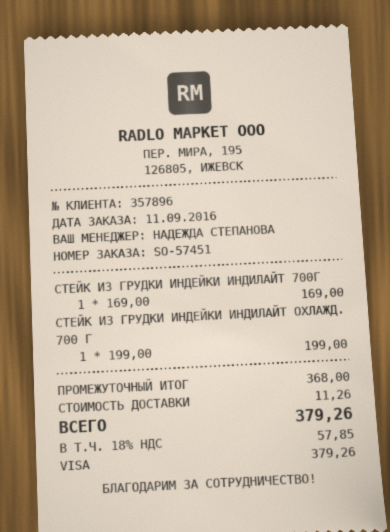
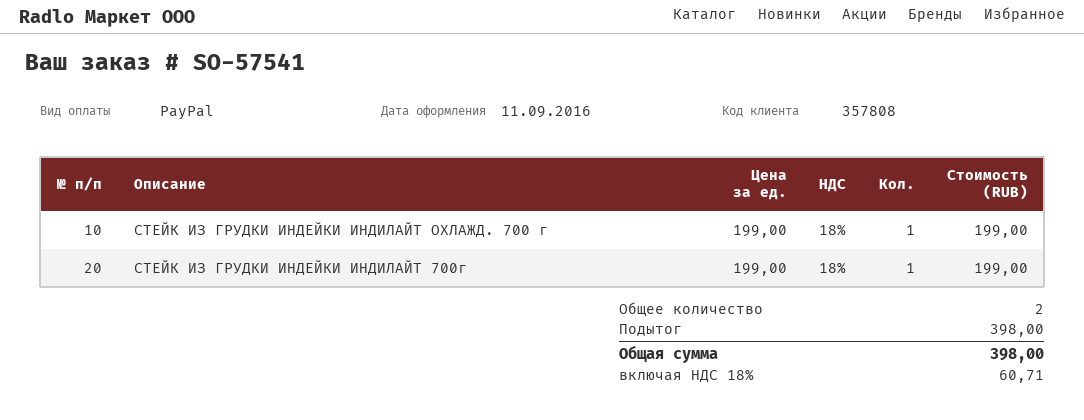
order number: SO-57451 -> SO-57541
customer number: 357896 -> 357808
payment method: Visa -> PayPal
СТЕЙК ИЗ ГРУДКИ ИНДЕЙКИ ИНДИЛАЙТ 700Г: 1 x 169.00 = 169.00 -> 1 x 199.00 = 199.00
subtotal: 368.00 -> 398.00
shipping: 11.26 -> none
tax: 18% = 57.85 -> 18% = 60.71
total: 379.26 -> 398.00

